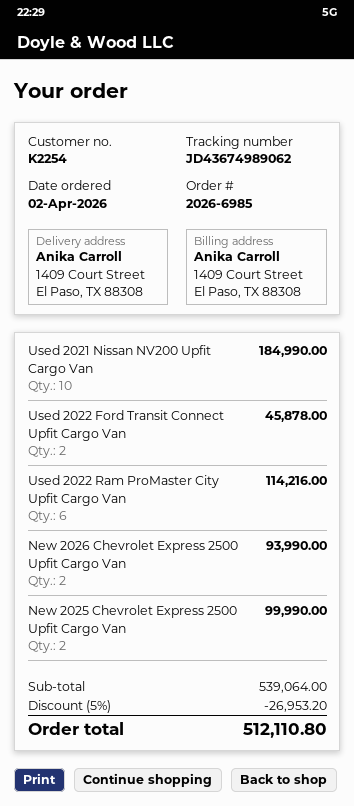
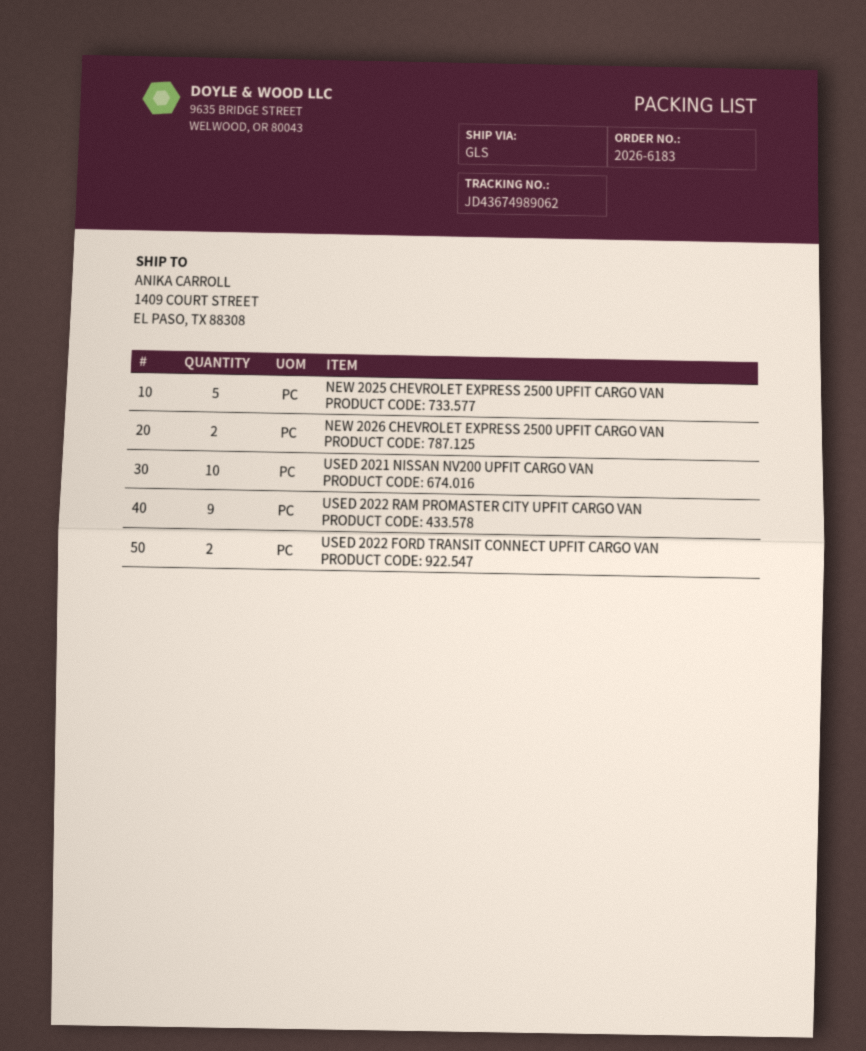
order number: 2026-6985 -> 2026-6183
Used 2022 Ram ProMaster City Upfit Cargo Van: 6 -> 9
New 2025 Chevrolet Express 2500 Upfit Cargo Van: 2 -> 5

